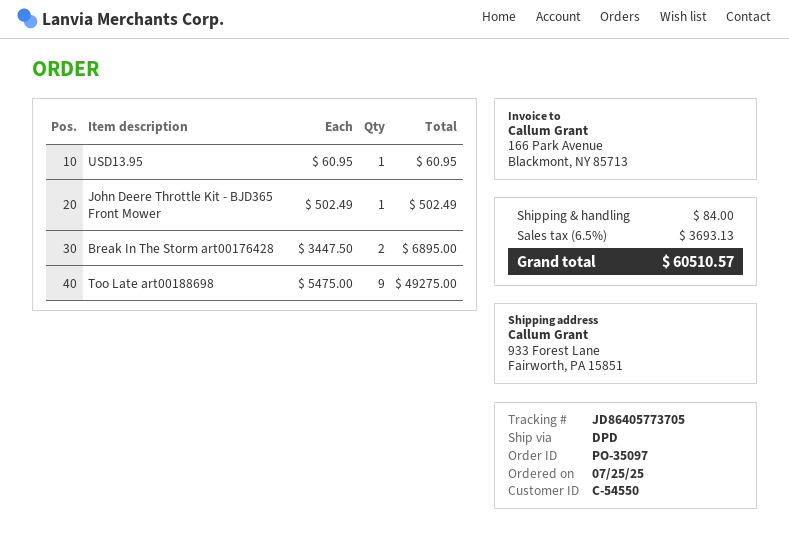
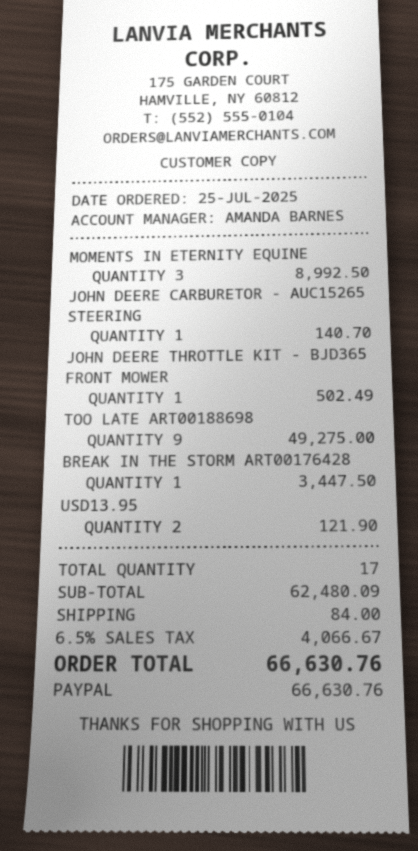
USD13.95: 1 for 60.95 -> 2 for 121.90
Break In The Storm art00176428: 2 for 6895.00 -> 1 for 3447.50
MOMENTS IN ETERNITY EQUINE: none -> 3 for 8992.50
JOHN DEERE CARBURETOR - AUC15265 STEERING: none -> 1 for 140.70
tax: 6.5% = 3693.13 -> 6.5% = 4066.67
total: 60510.57 -> 66630.76

